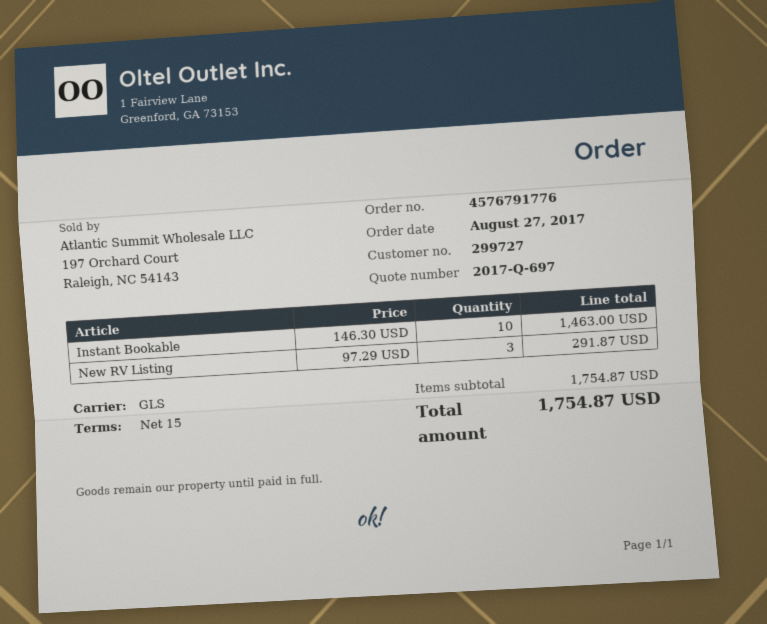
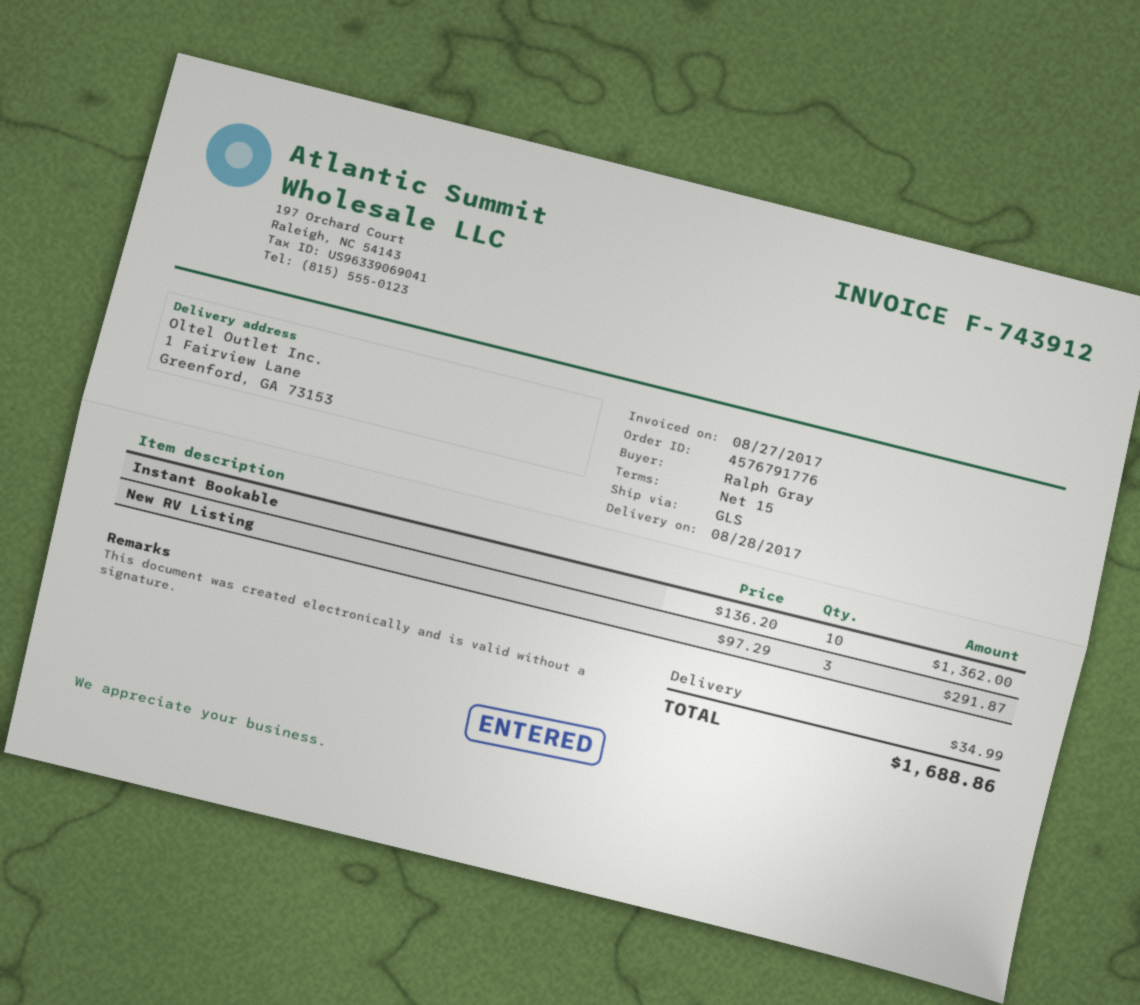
Instant Bookable: 10 x 146.30 = 1463.00 -> 10 x 136.20 = 1362.00
shipping: none -> 34.99
total: 1754.87 -> 1688.86

